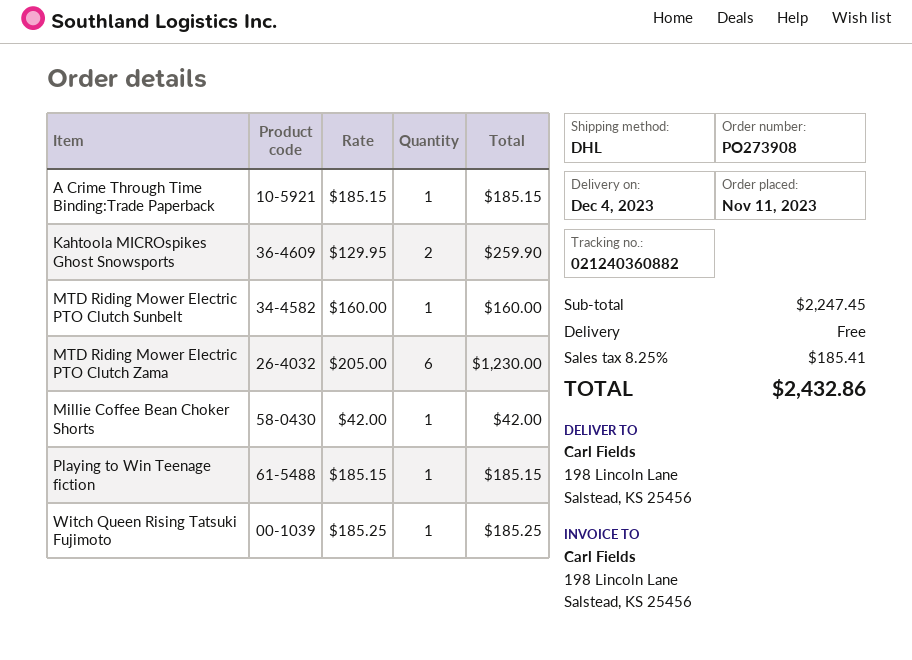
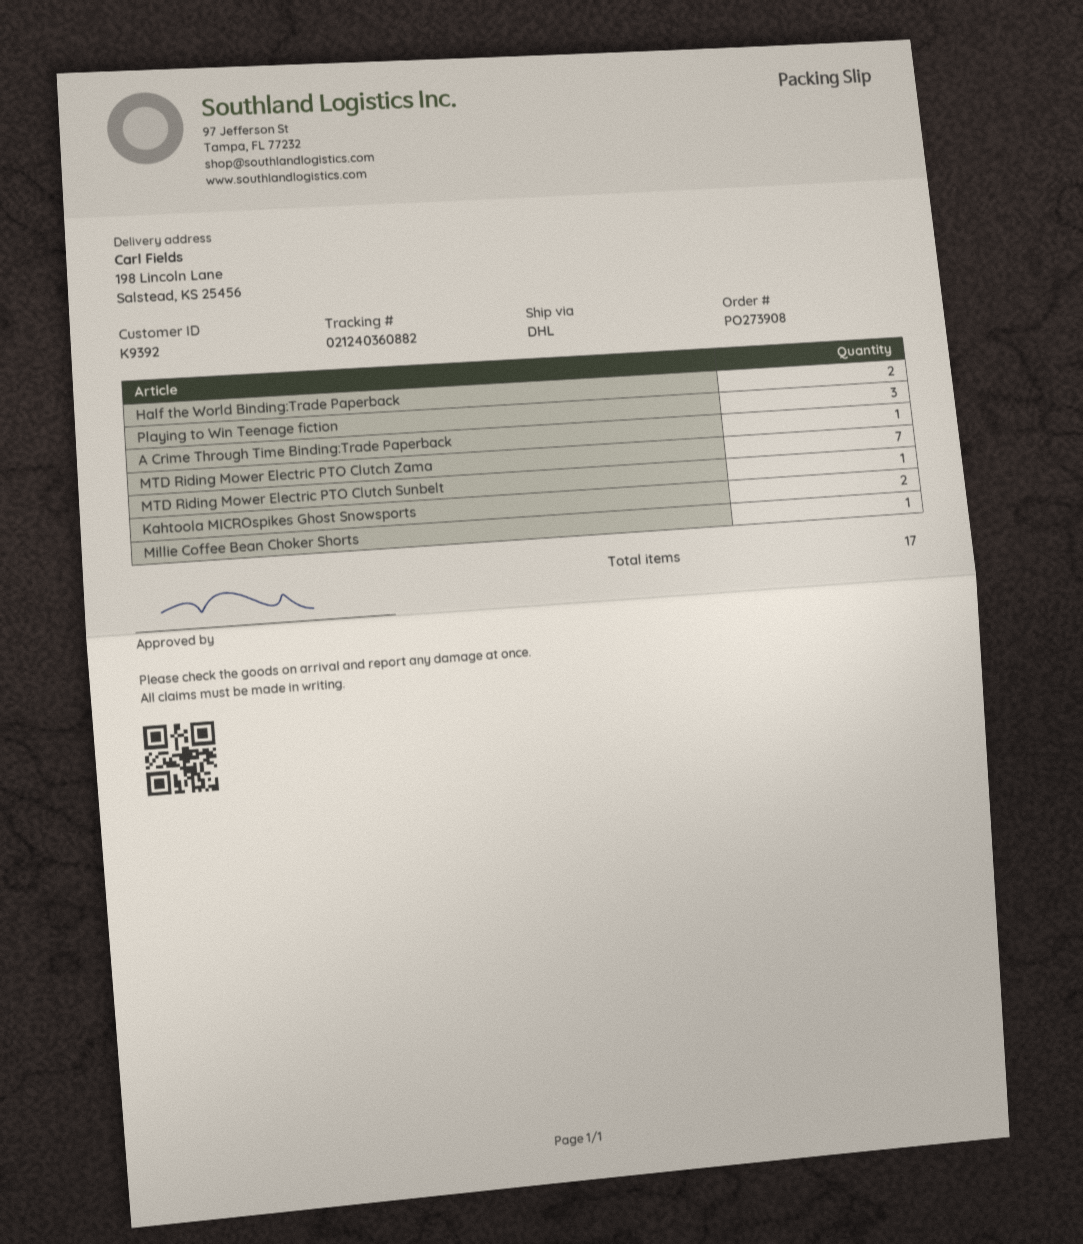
MTD Riding Mower Electric PTO Clutch Zama: 6 -> 7
Playing to Win Teenage fiction: 1 -> 3
Witch Queen Rising Tatsuki Fujimoto: 1 -> none
Half the World Binding:Trade Paperback: none -> 2

